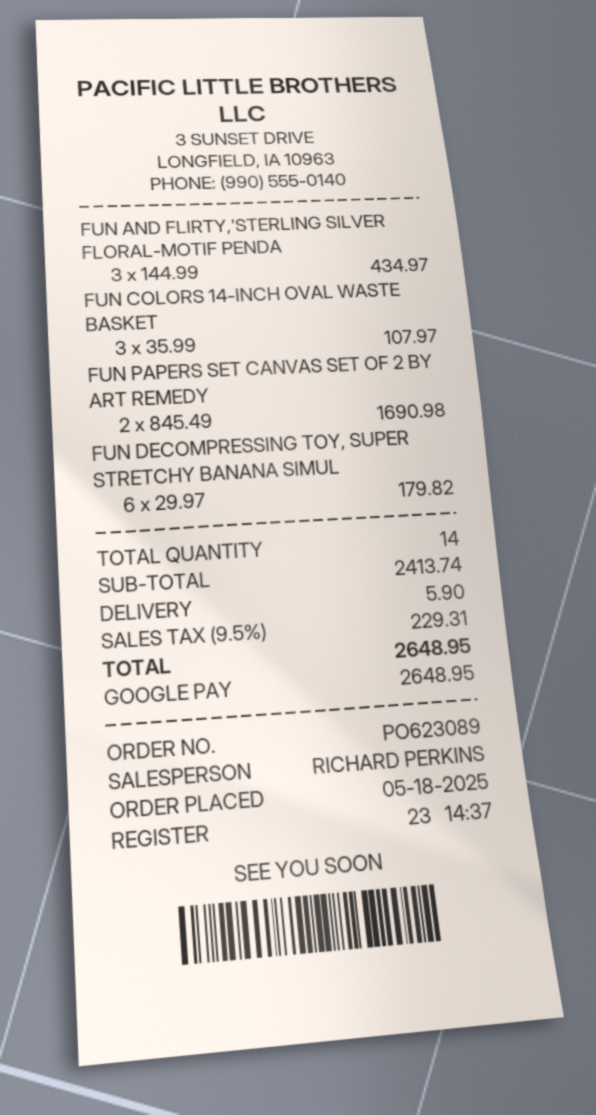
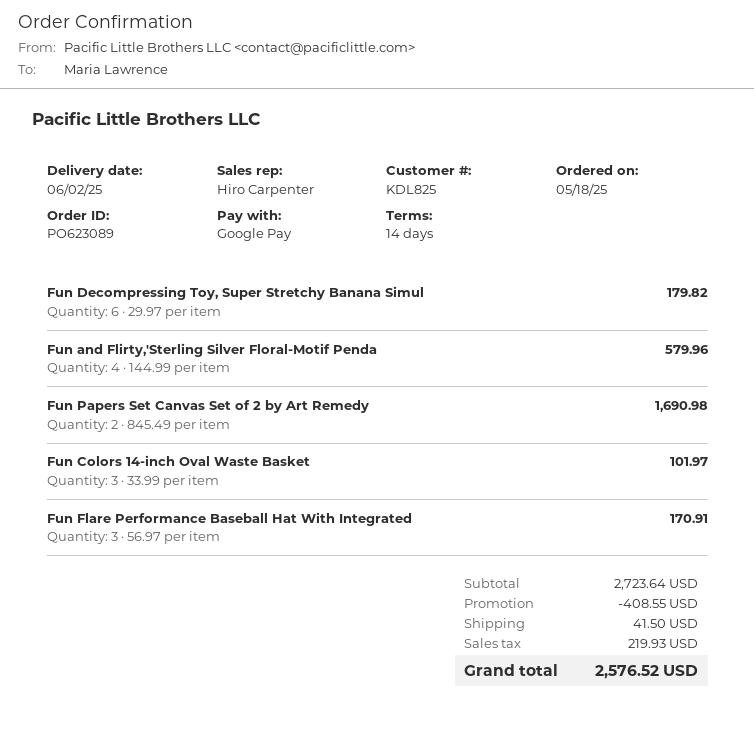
sales rep: RICHARD PERKINS -> Hiro Carpenter
FUN AND FLIRTY,'STERLING SILVER FLORAL-MOTIF PENDA: 3 x 144.99 = 434.97 -> 4 x 144.99 = 579.96
FUN COLORS 14-INCH OVAL WASTE BASKET: 3 x 35.99 = 107.97 -> 3 x 33.99 = 101.97
Fun Flare Performance Baseball Hat With Integrated: none -> 3 x 56.97 = 170.91
subtotal: 2413.74 -> 2723.64
discount: none -> 408.55
shipping: 5.90 -> 41.50
tax: 229.31 -> 219.93
total: 2648.95 -> 2576.52

